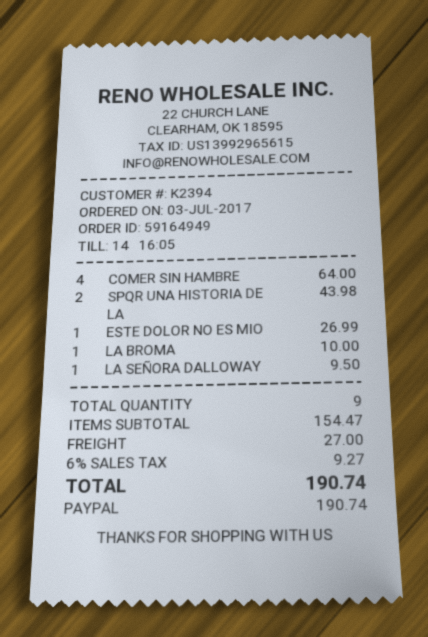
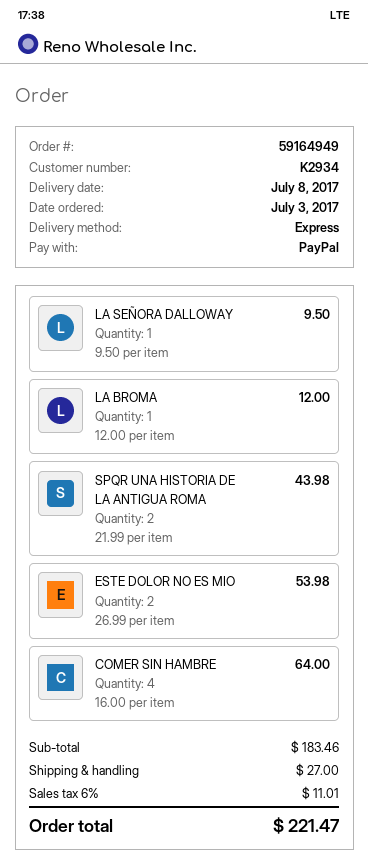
customer number: K2394 -> K2934
ESTE DOLOR NO ES MIO: 1 for 26.99 -> 2 for 53.98
LA BROMA: 1 for 10.00 -> 1 for 12.00
subtotal: 154.47 -> 183.46
tax: 6% = 9.27 -> 6% = 11.01
total: 190.74 -> 221.47

